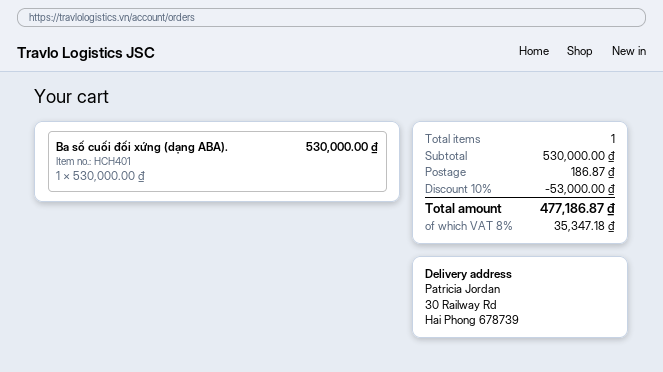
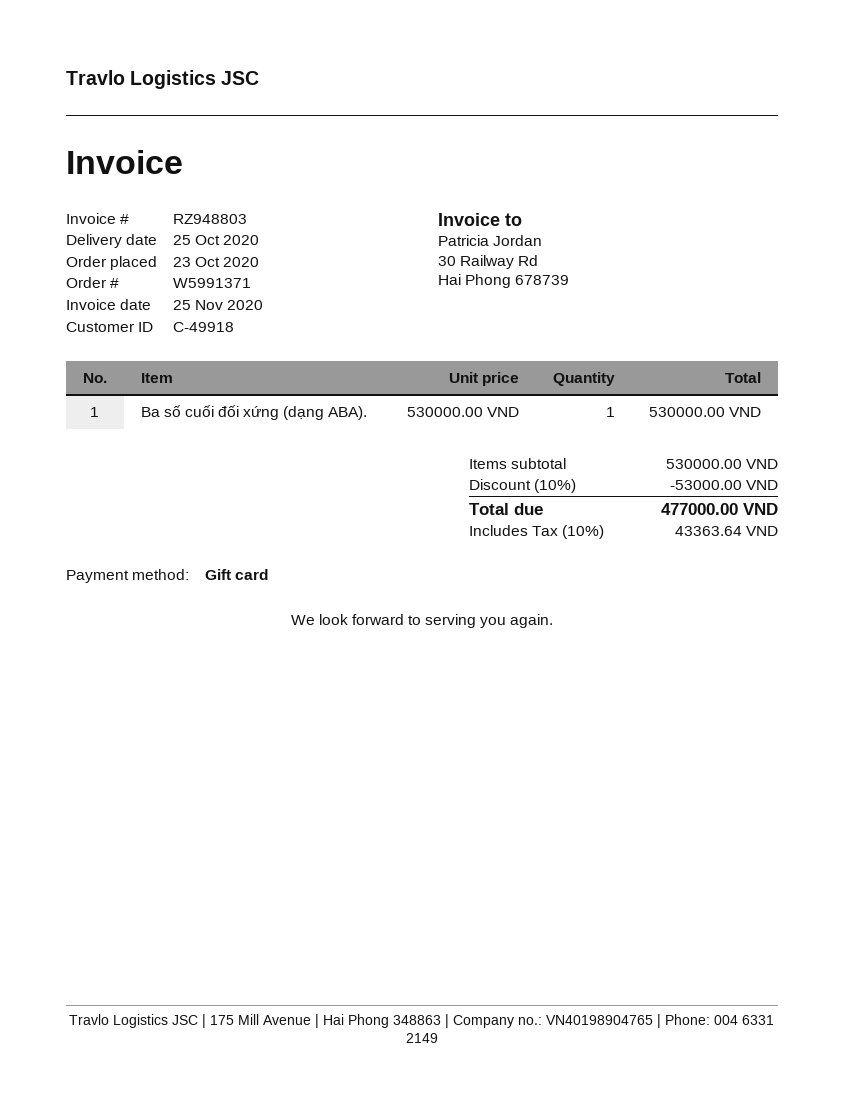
shipping: 186.87 -> none
tax: 8% = 35347.18 -> 10% = 43363.64
total: 477186.87 -> 477000.00

